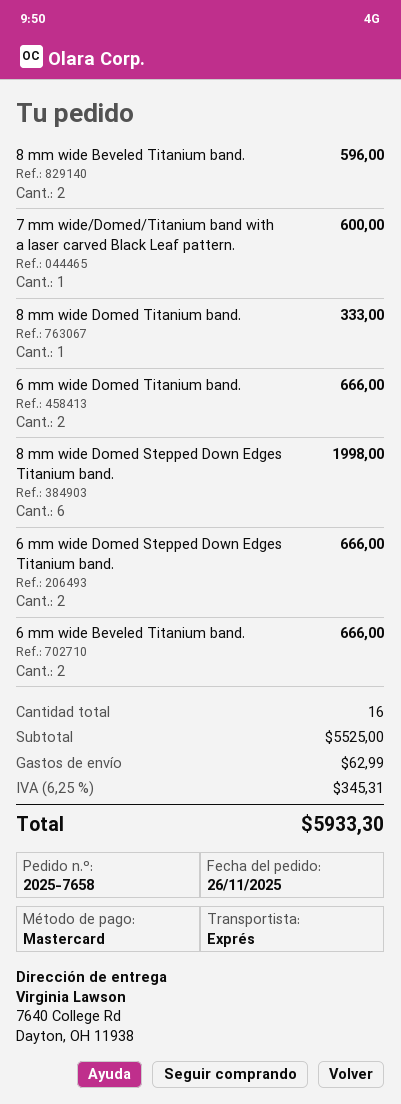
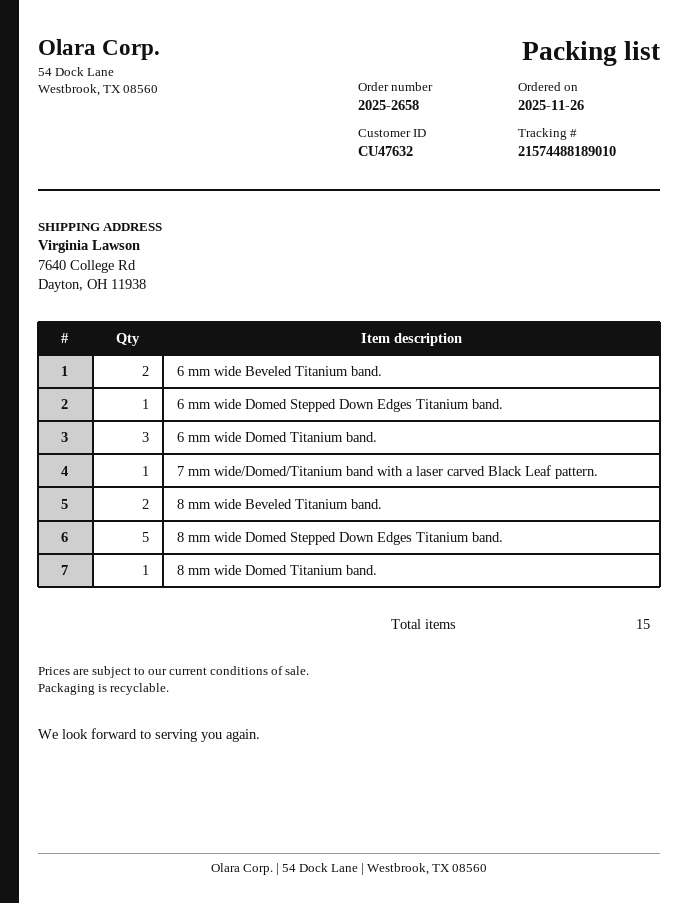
order number: 2025-7658 -> 2025-2658
6 mm wide Domed Titanium band.: 2 -> 3
8 mm wide Domed Stepped Down Edges Titanium band.: 6 -> 5
6 mm wide Domed Stepped Down Edges Titanium band.: 2 -> 1
total quantity: 16 -> 15

